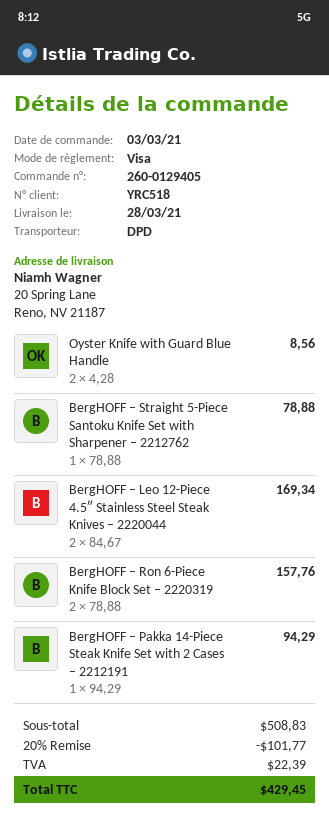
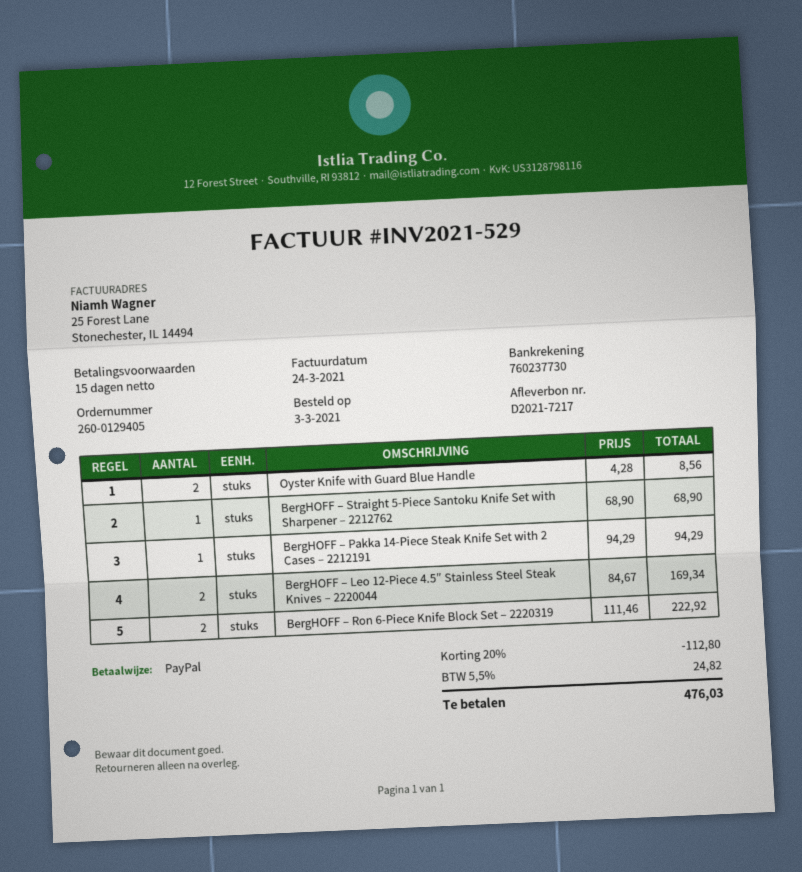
payment method: Visa -> PayPal
BergHOFF – Straight 5-Piece Santoku Knife Set with Sharpener – 2212762: 1 x 78.88 = 78.88 -> 1 x 68.90 = 68.90
BergHOFF – Ron 6-Piece Knife Block Set – 2220319: 2 x 78.88 = 157.76 -> 2 x 111.46 = 222.92
discount: 20% = 101.77 -> 20% = 112.80
tax: 22.39 -> 24.82
total: 429.45 -> 476.03

